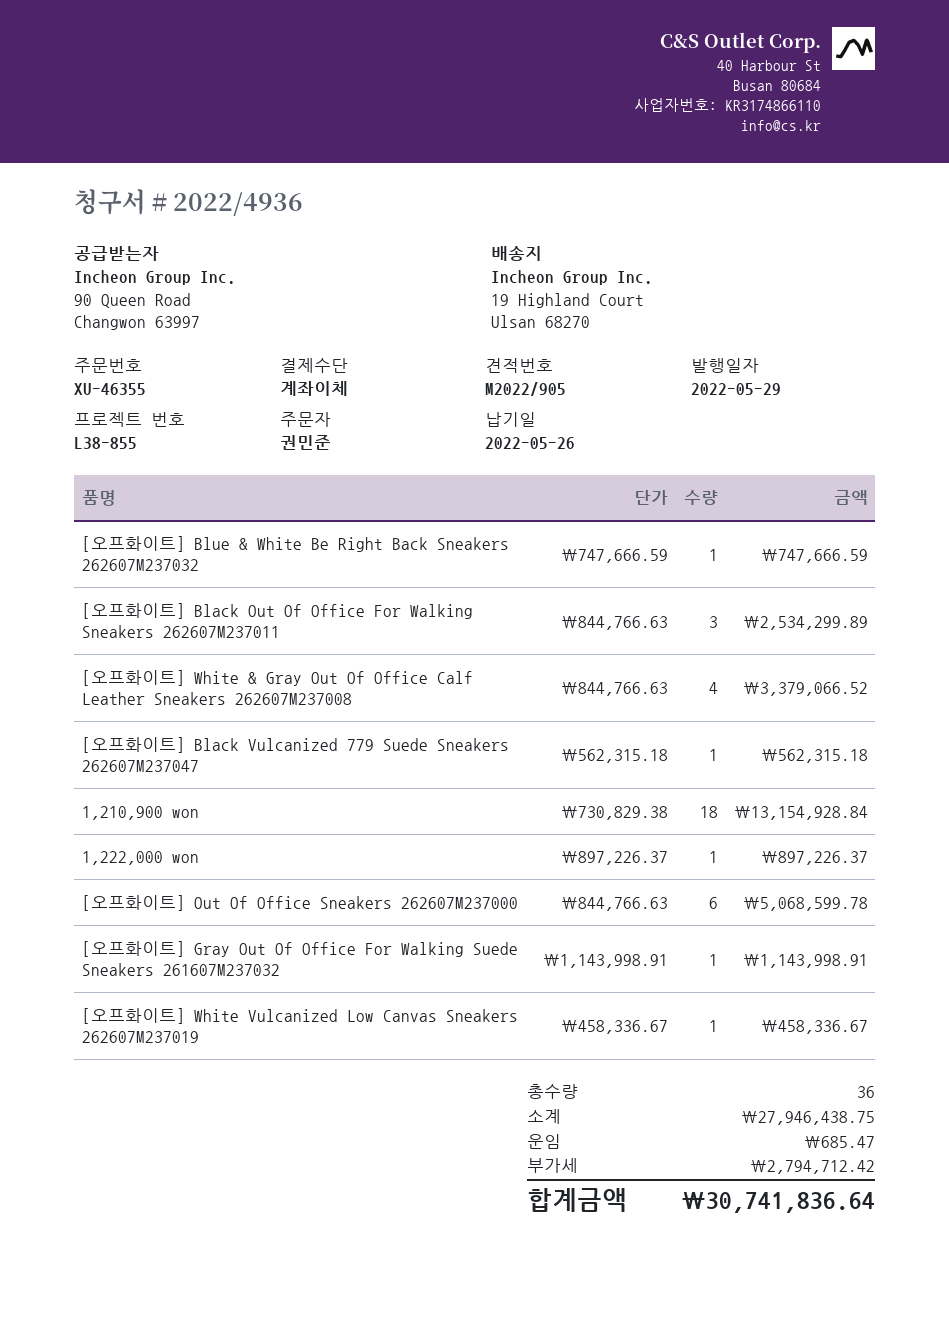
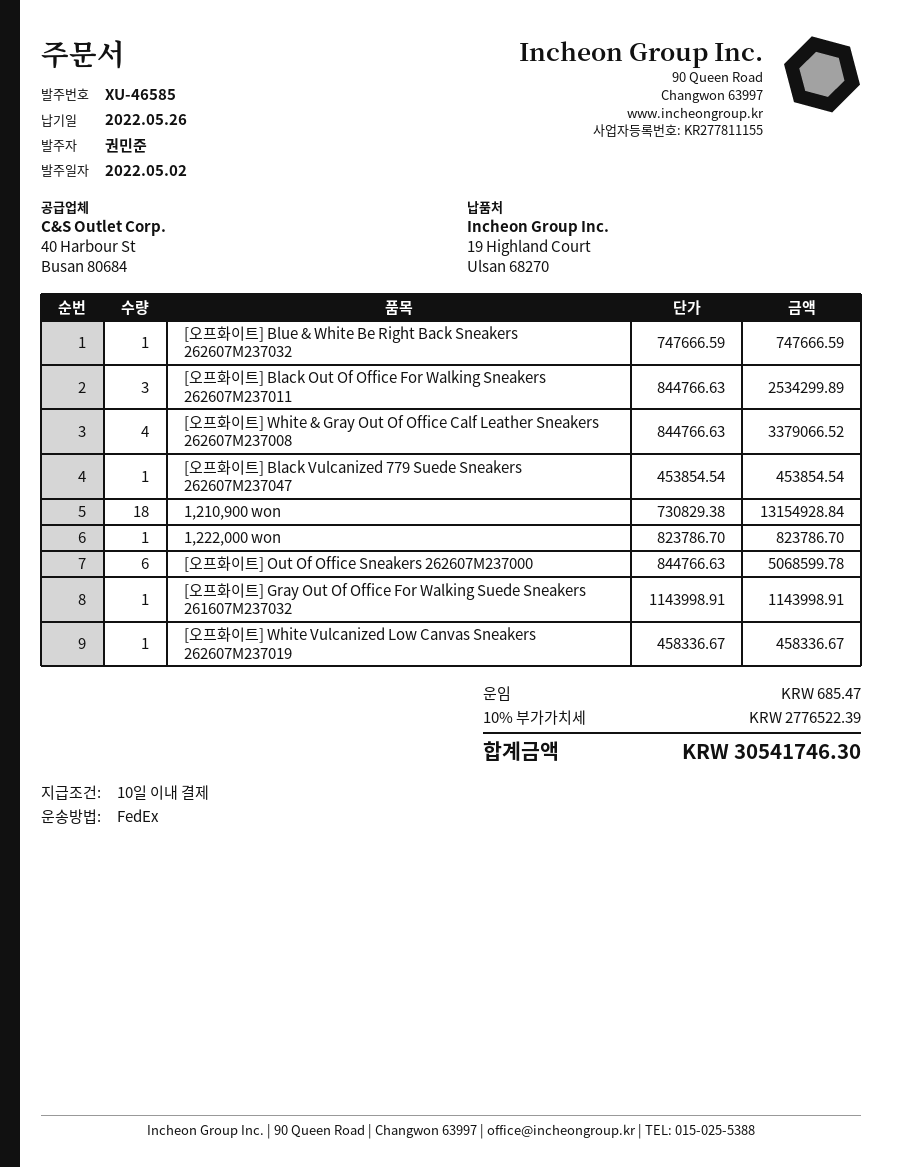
order number: XU-46355 -> XU-46585
[오프화이트] Black Vulcanized 779 Suede Sneakers 262607M237047: 1 x 562315.18 = 562315.18 -> 1 x 453854.54 = 453854.54
1,222,000 won: 1 x 897226.37 = 897226.37 -> 1 x 823786.70 = 823786.70
tax: 2794712.42 -> 2776522.39
total: 30741836.64 -> 30541746.30

